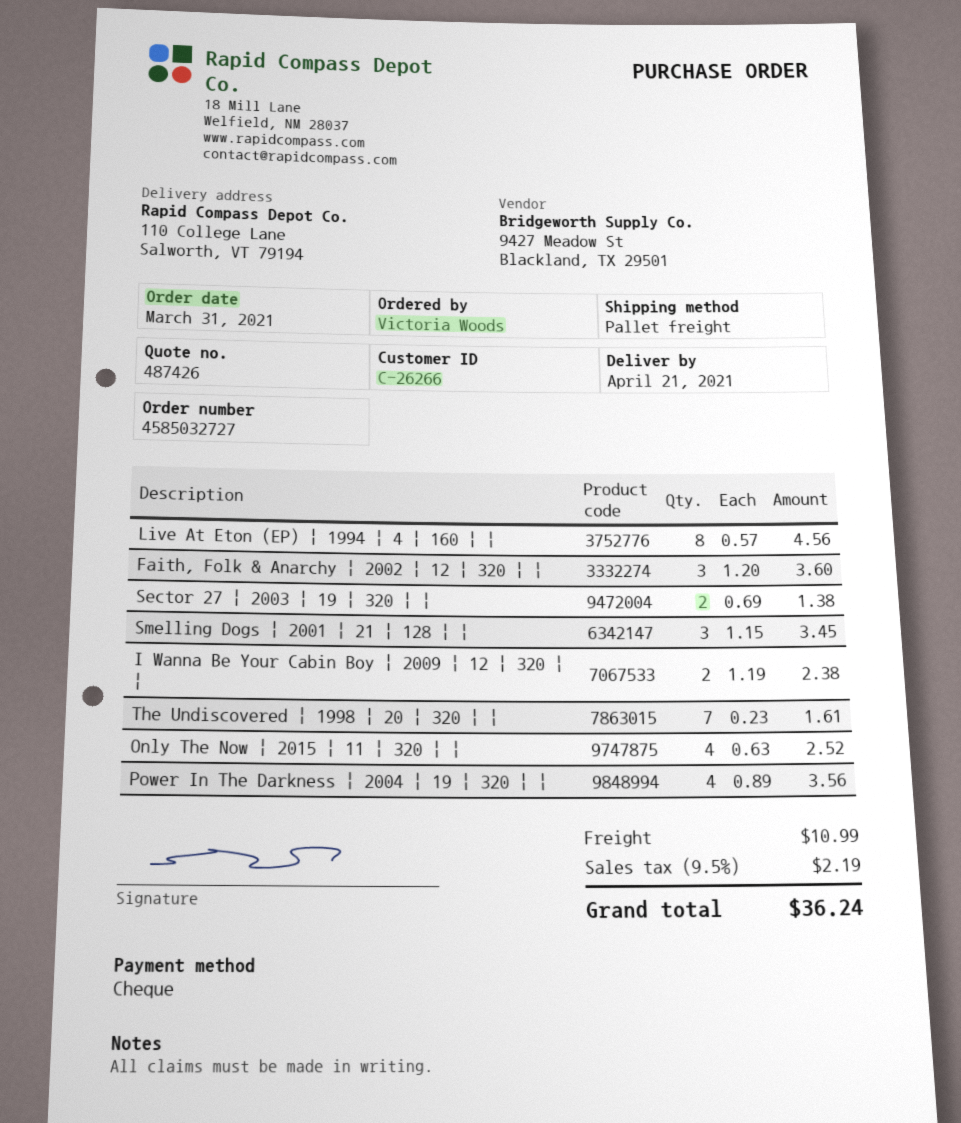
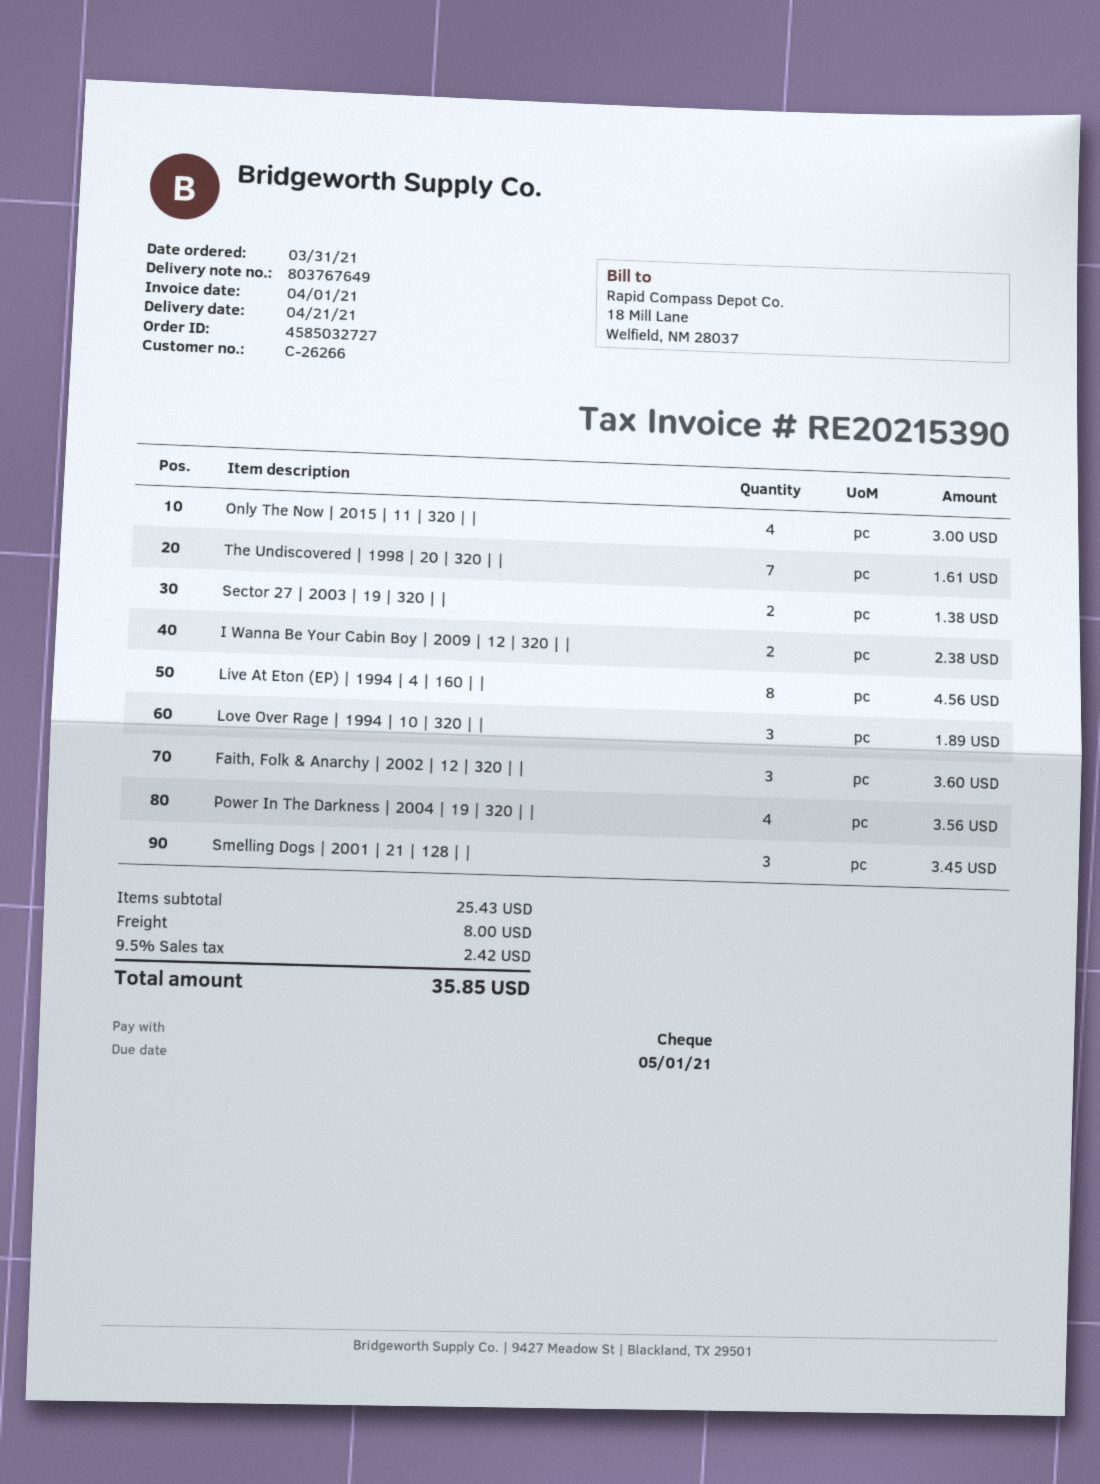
Only The Now | 2015 | 11 | 320 | |: 4 for 2.52 -> 4 for 3.00
Love Over Rage | 1994 | 10 | 320 | |: none -> 3 for 1.89
shipping: 10.99 -> 8.00
tax: 9.5% = 2.19 -> 9.5% = 2.42
total: 36.24 -> 35.85

